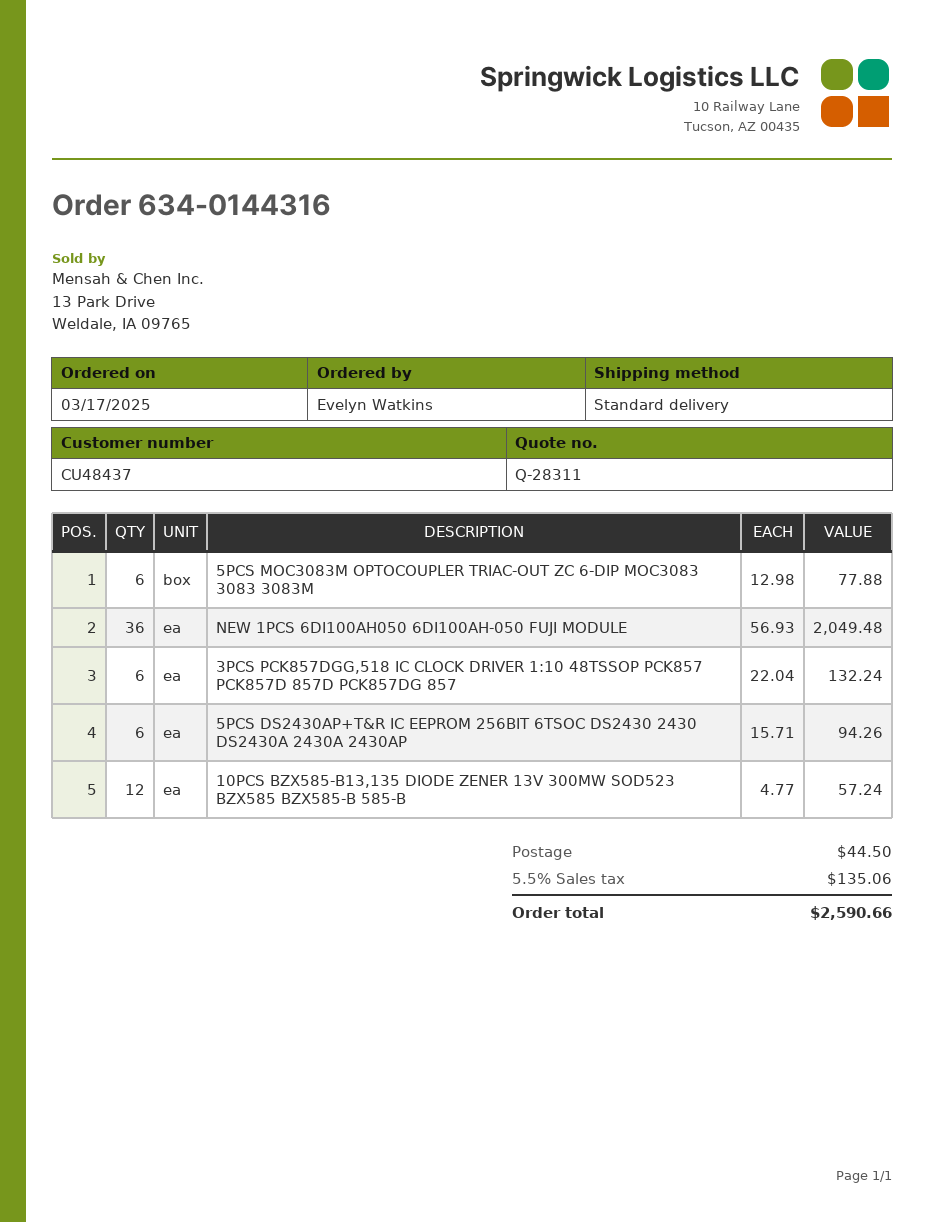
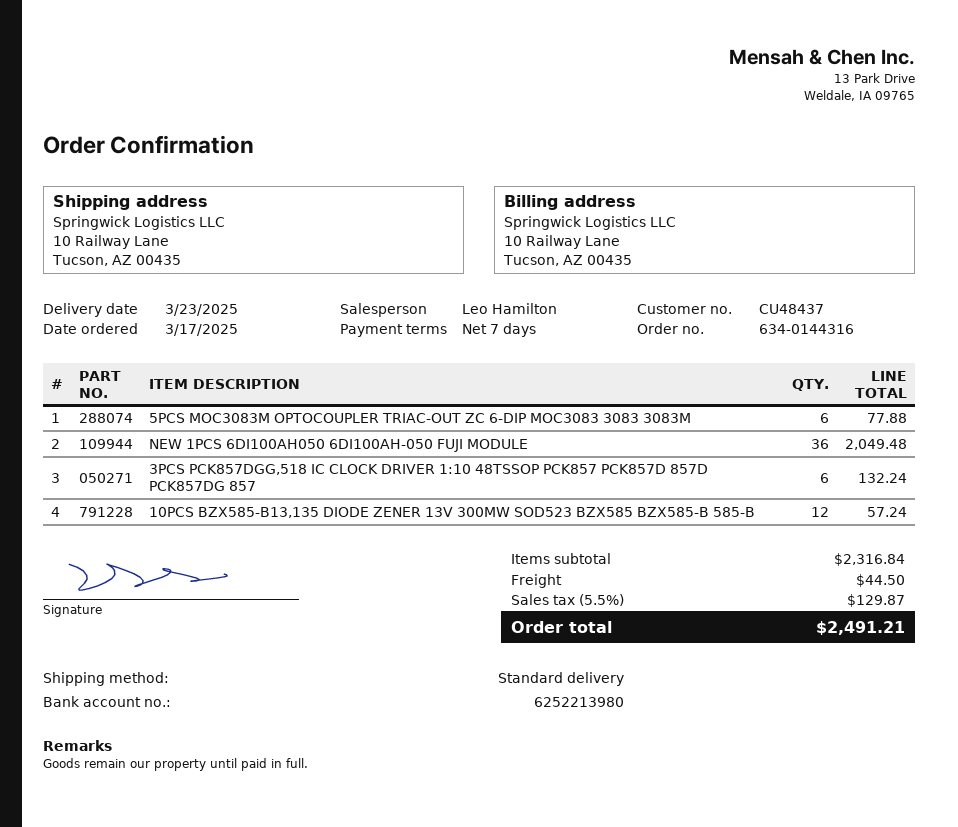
5PCS DS2430AP+T&R IC EEPROM 256BIT 6TSOC DS2430 2430 DS2430A 2430A 2430AP: 6 for 94.26 -> none
tax: 5.5% = 135.06 -> 5.5% = 129.87
total: 2590.66 -> 2491.21

